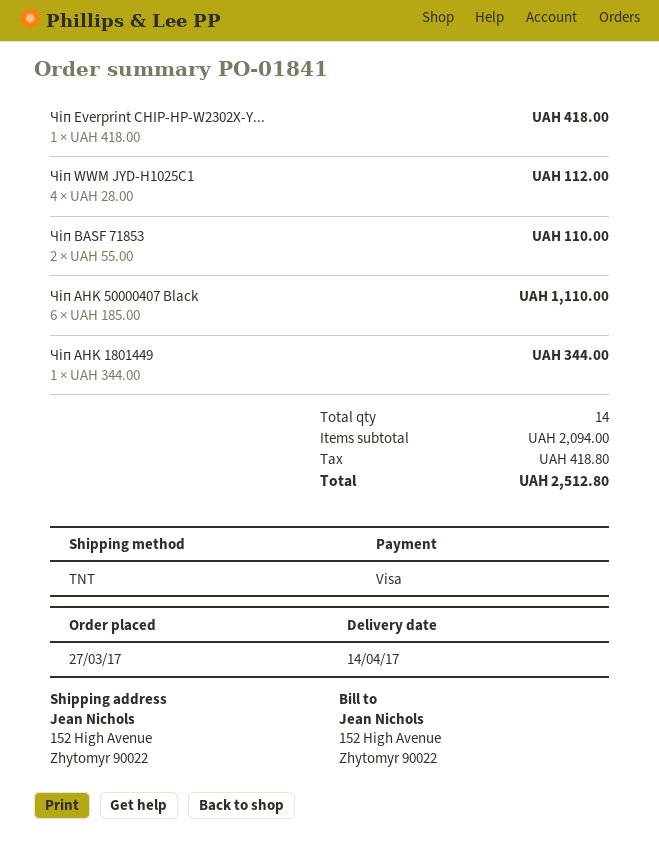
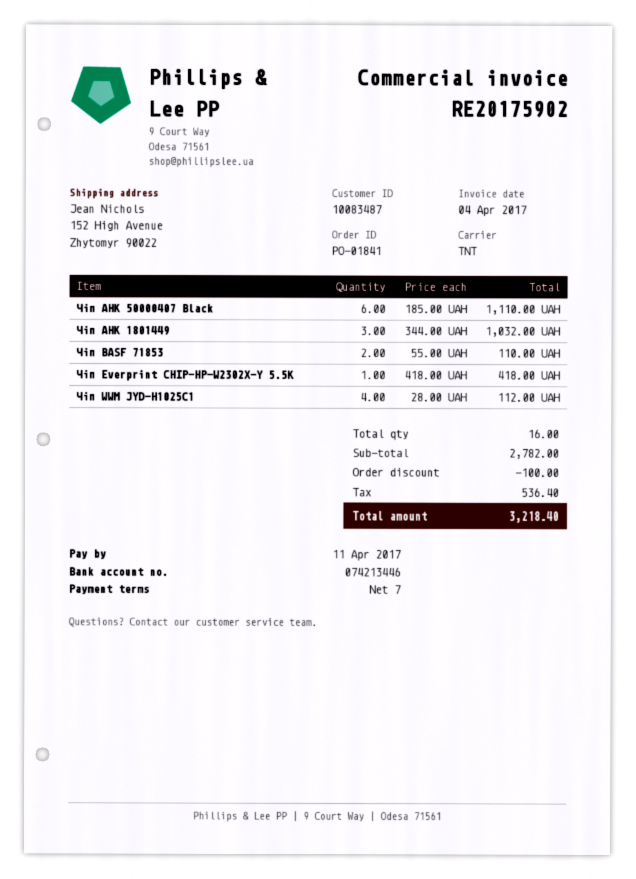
Чіп AHK 1801449: 1 x 344.00 = 344.00 -> 3 x 344.00 = 1032.00
total quantity: 14 -> 16
subtotal: 2094.00 -> 2782.00
discount: none -> 100.00
tax: 418.80 -> 536.40
total: 2512.80 -> 3218.40

